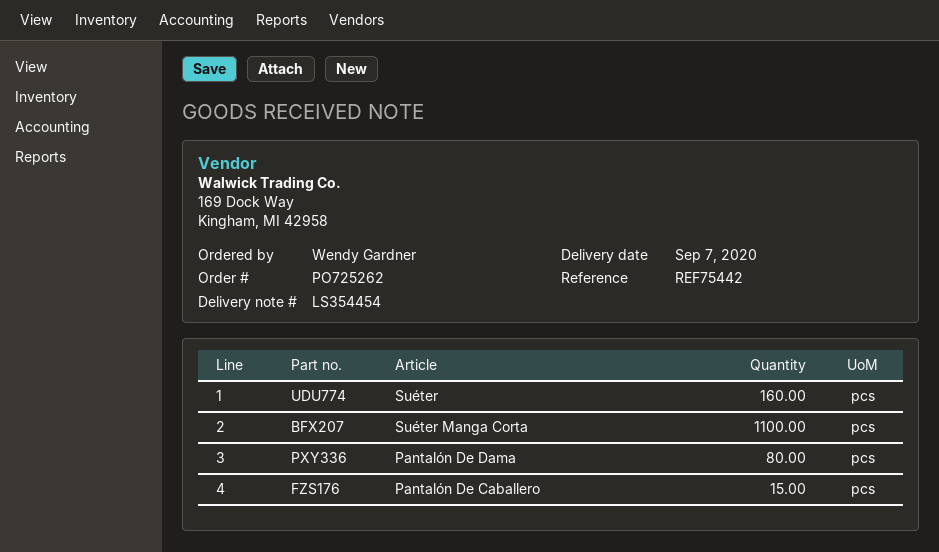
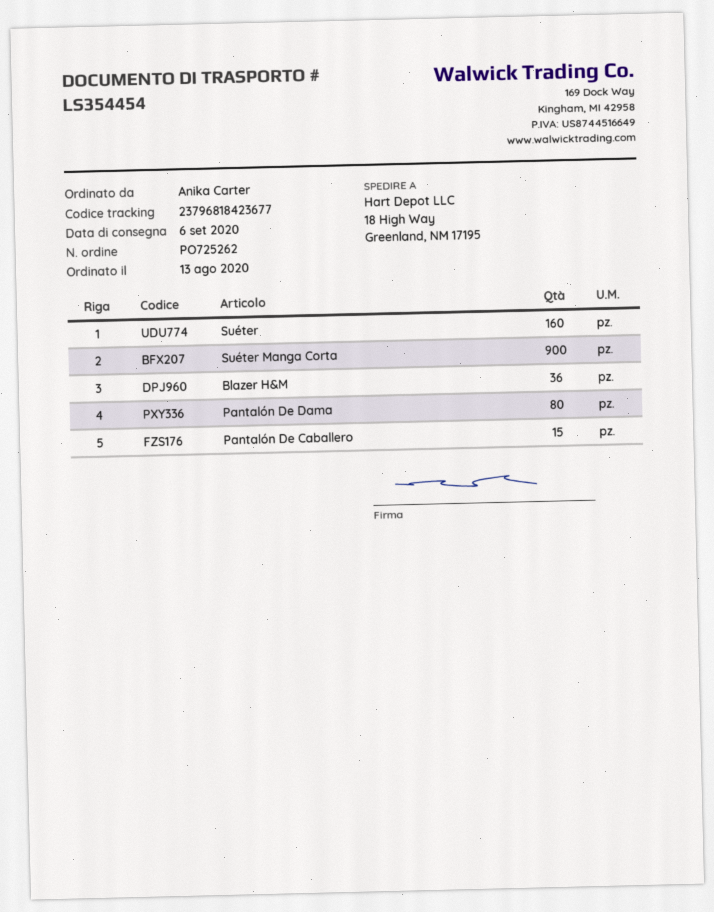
delivery date: 2020-09-07 -> 2020-09-06
ordered by: Wendy Gardner -> Anika Carter
Suéter Manga Corta: 1100 -> 900
Blazer H&M: none -> 36

